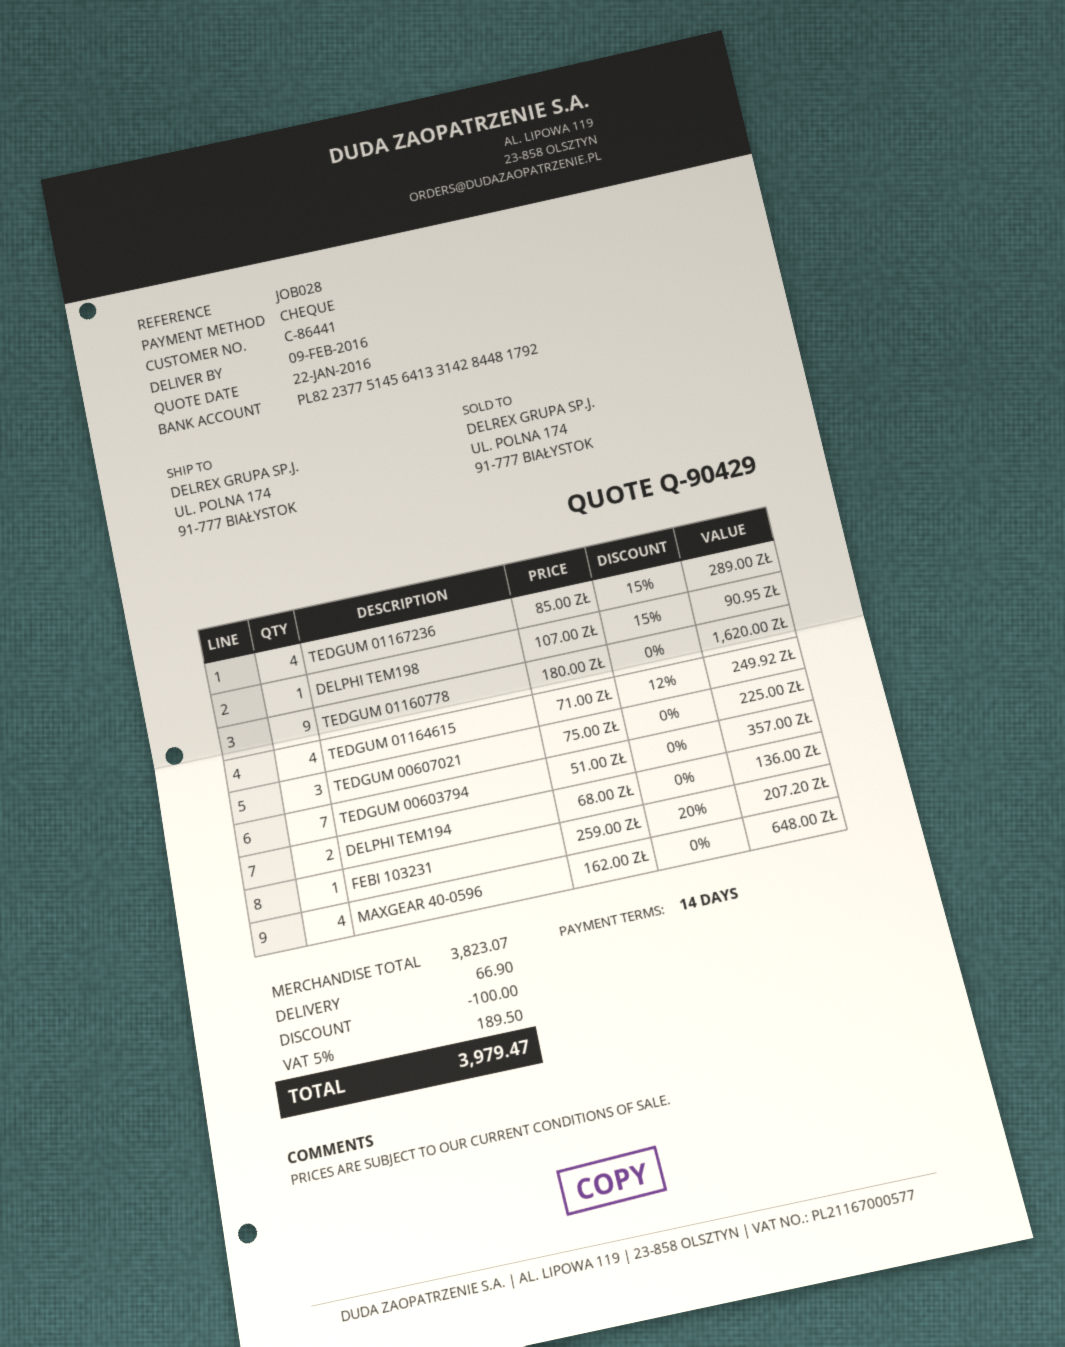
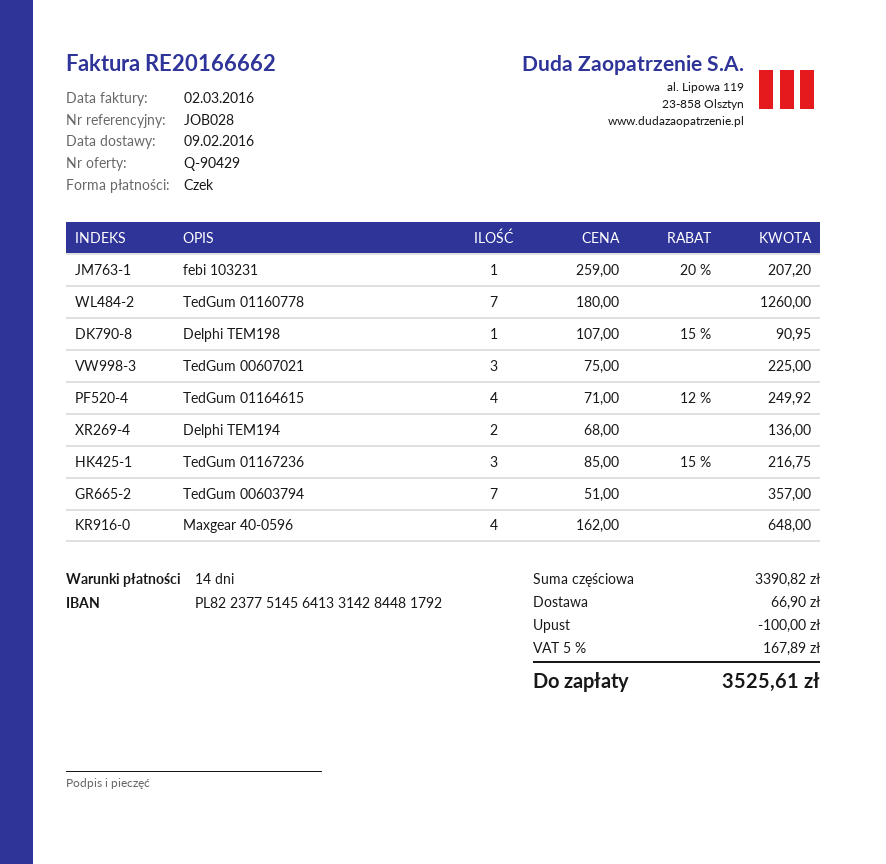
TEDGUM 01167236: 4 x 85.00 - 15% = 289.00 -> 3 x 85.00 - 15% = 216.75
TEDGUM 01160778: 9 x 180.00 = 1620.00 -> 7 x 180.00 = 1260.00
subtotal: 3823.07 -> 3390.82
tax: 5% = 189.50 -> 5% = 167.89
total: 3979.47 -> 3525.61

